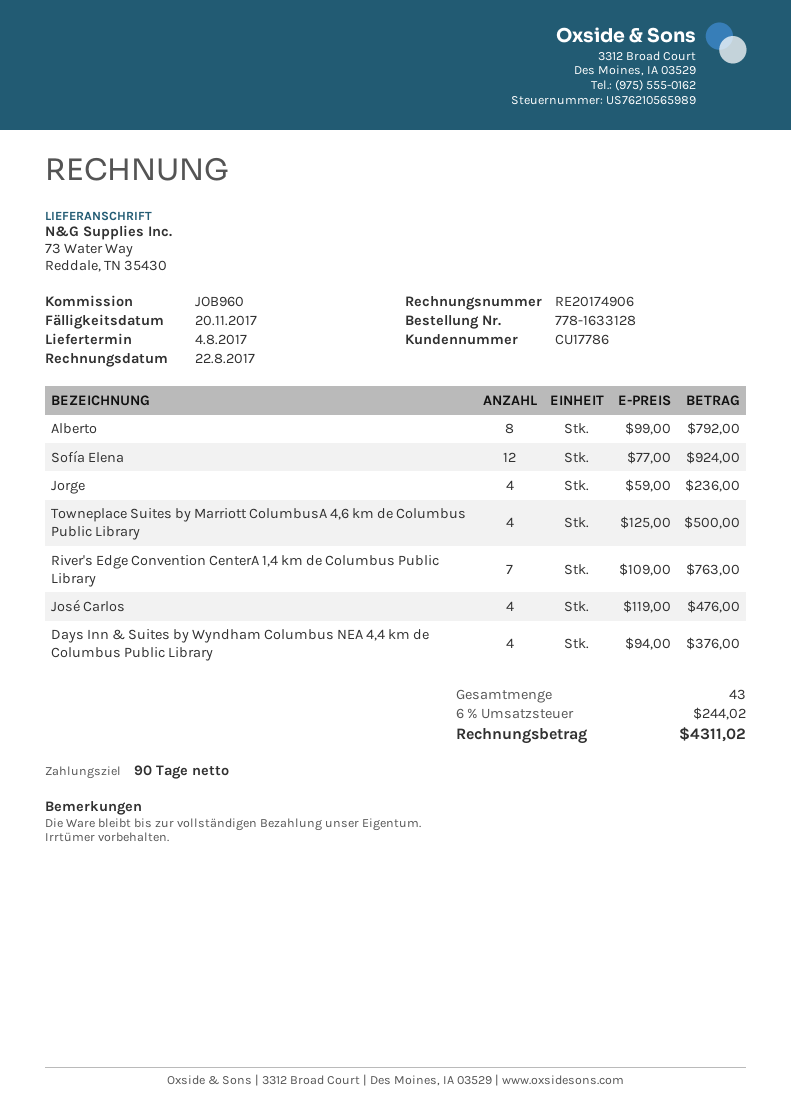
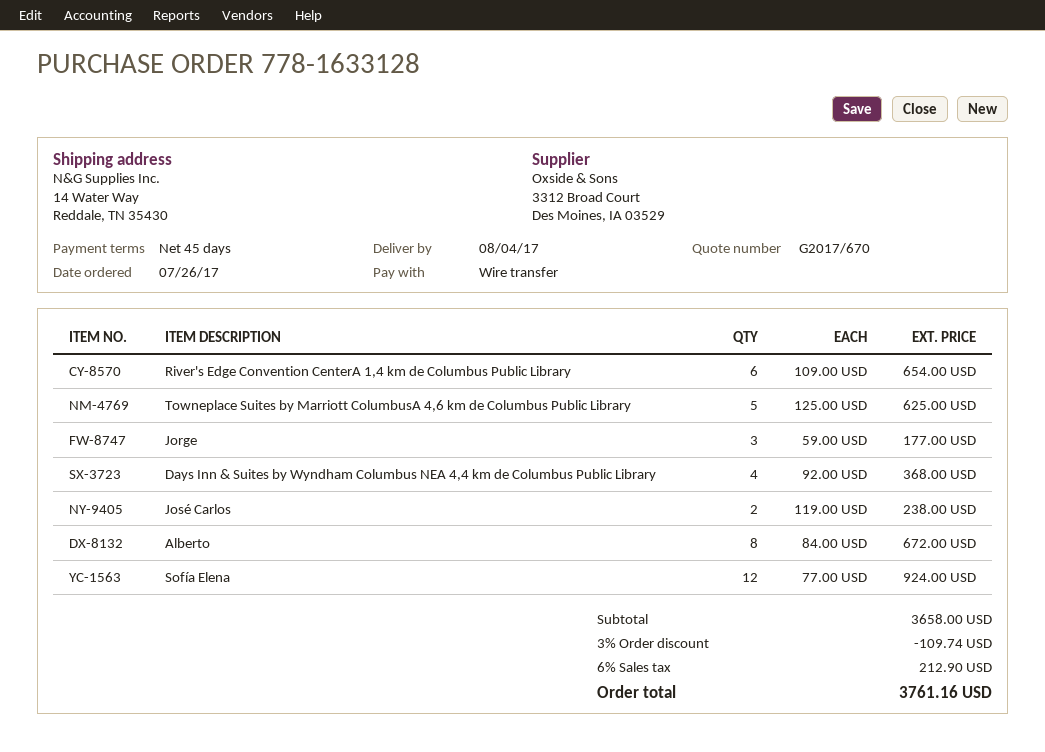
payment terms: 90 days -> 45 days
ship to: 73 Water Way, Reddale, TN 35430 -> 14 Water Way, Reddale, TN 35430
Alberto: 8 x 99.00 = 792.00 -> 8 x 84.00 = 672.00
Jorge: 4 x 59.00 = 236.00 -> 3 x 59.00 = 177.00
Towneplace Suites by Marriott ColumbusA 4,6 km de Columbus Public Library: 4 x 125.00 = 500.00 -> 5 x 125.00 = 625.00
River's Edge Convention CenterA 1,4 km de Columbus Public Library: 7 x 109.00 = 763.00 -> 6 x 109.00 = 654.00
José Carlos: 4 x 119.00 = 476.00 -> 2 x 119.00 = 238.00
Days Inn & Suites by Wyndham Columbus NEA 4,4 km de Columbus Public Library: 4 x 94.00 = 376.00 -> 4 x 92.00 = 368.00
discount: none -> 3% = 109.74
tax: 6% = 244.02 -> 6% = 212.90
total: 4311.02 -> 3761.16

